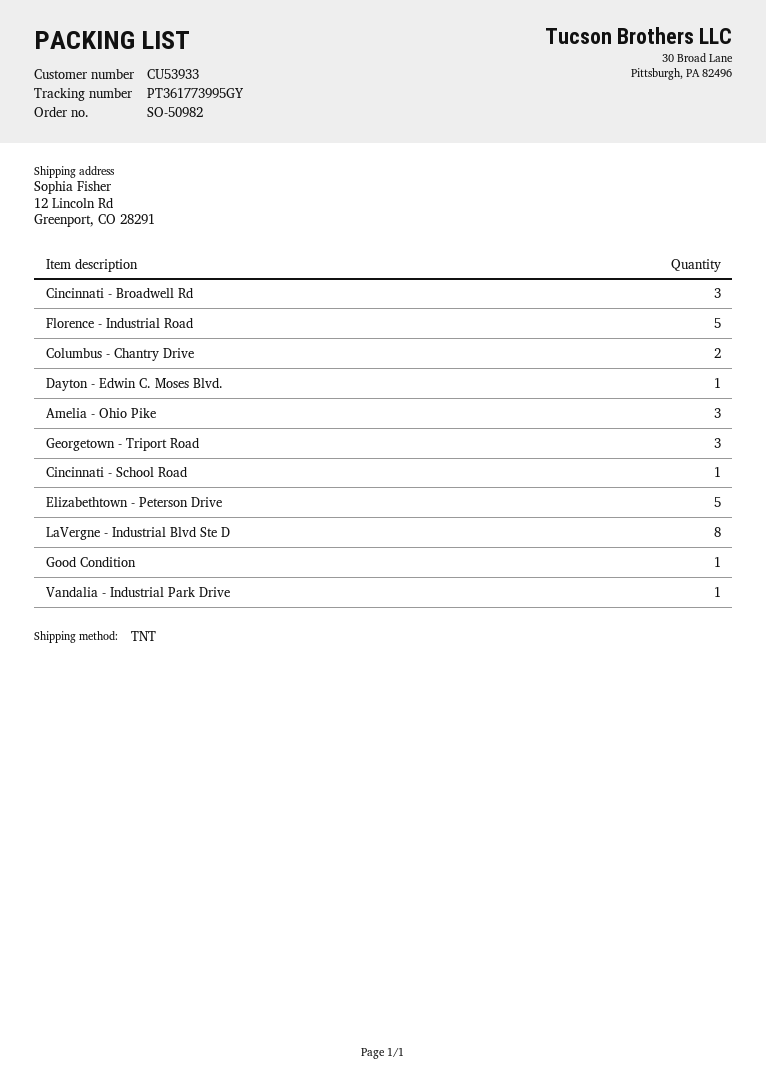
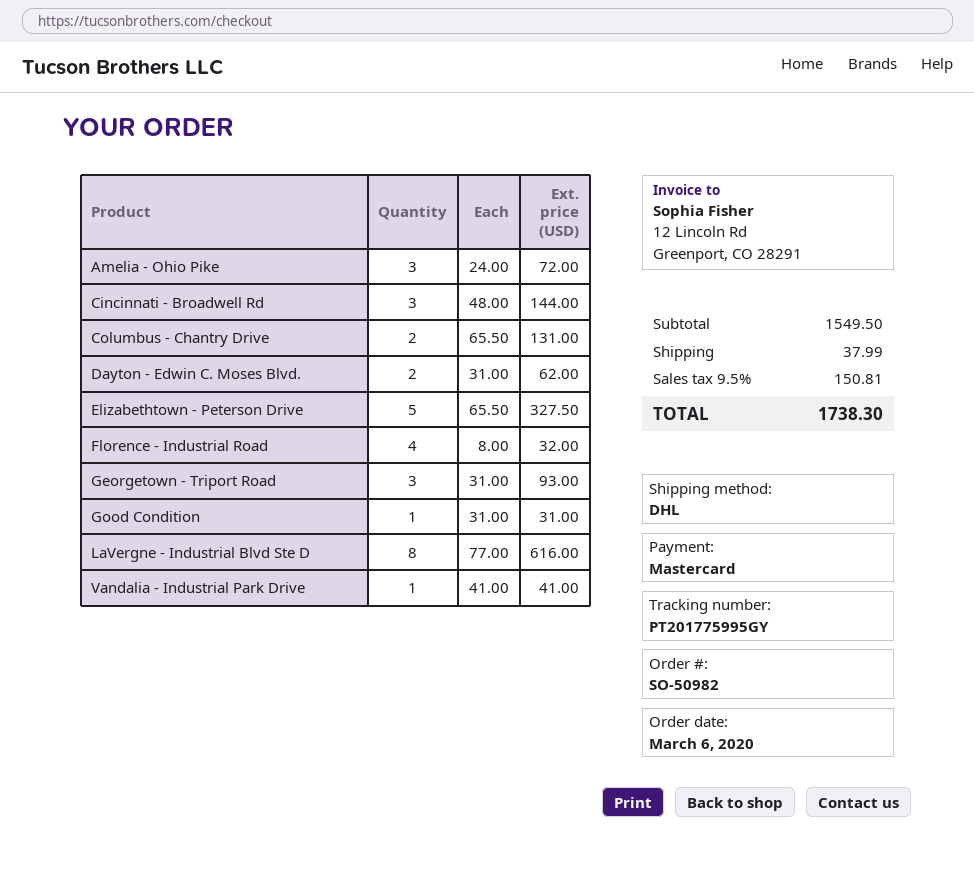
shipping method: TNT -> DHL
tracking number: PT361773995GY -> PT201775995GY
Florence - Industrial Road: 5 -> 4
Dayton - Edwin C. Moses Blvd.: 1 -> 2
Cincinnati - School Road: 1 -> none

